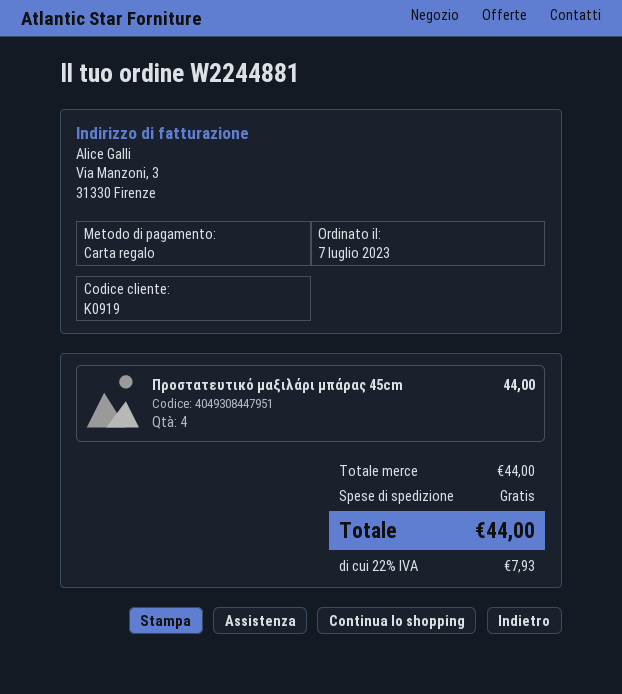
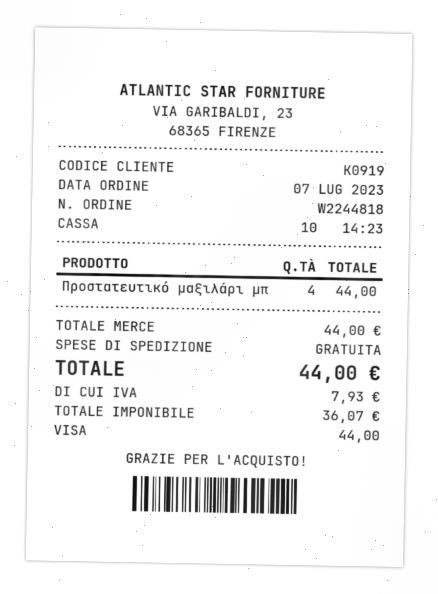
order number: W2244881 -> W2244818
payment method: gift card -> Visa

